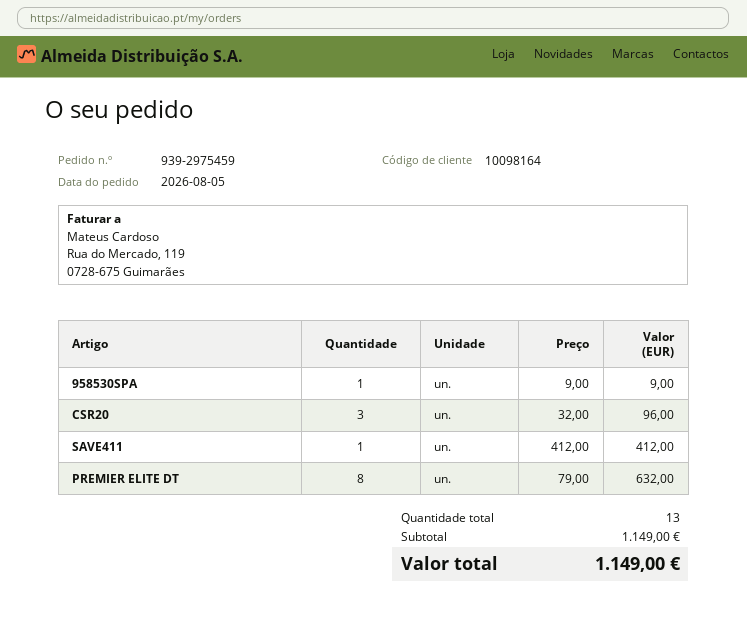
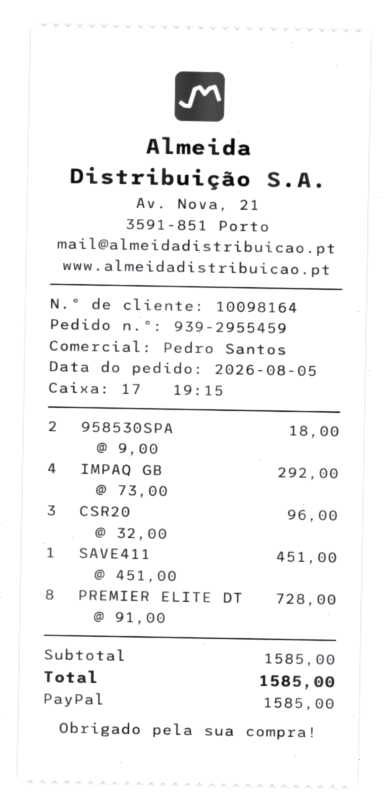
order number: 939-2975459 -> 939-2955459
958530SPA: 1 x 9.00 = 9.00 -> 2 x 9.00 = 18.00
SAVE411: 1 x 412.00 = 412.00 -> 1 x 451.00 = 451.00
PREMIER ELITE DT: 8 x 79.00 = 632.00 -> 8 x 91.00 = 728.00
IMPAQ GB: none -> 4 x 73.00 = 292.00
subtotal: 1149.00 -> 1585.00
total: 1149.00 -> 1585.00

